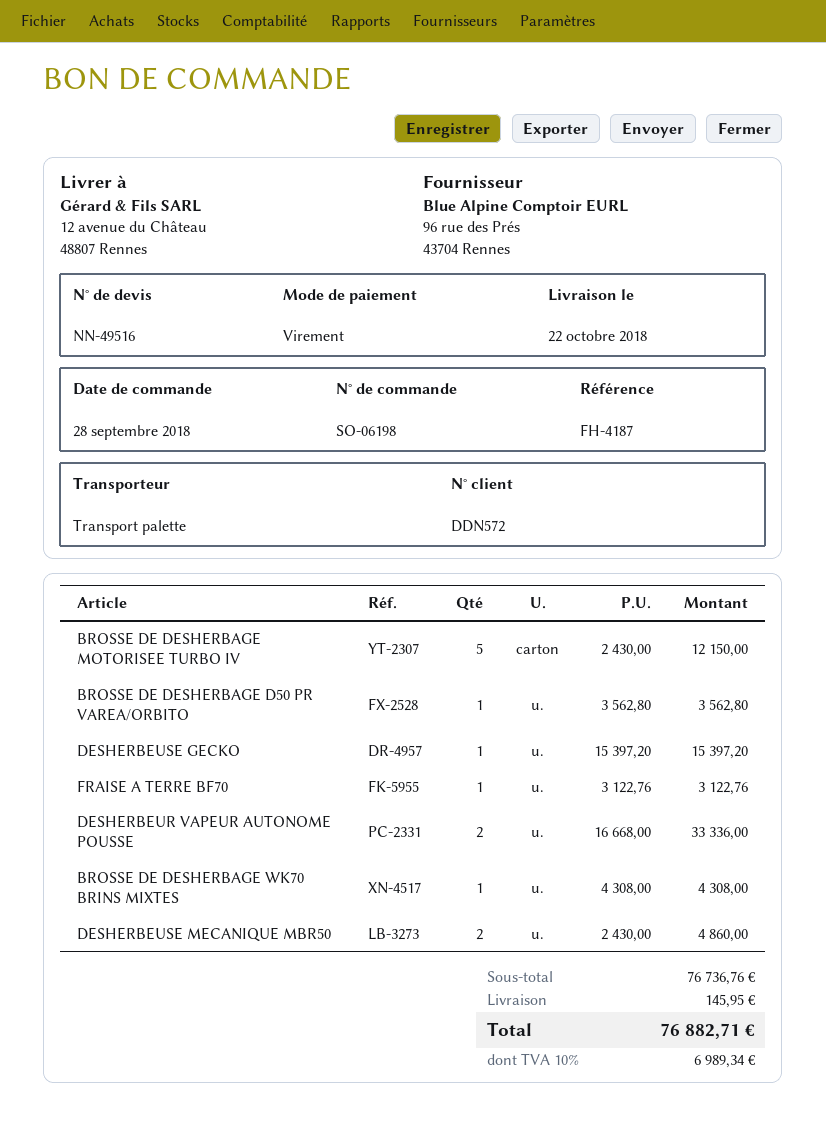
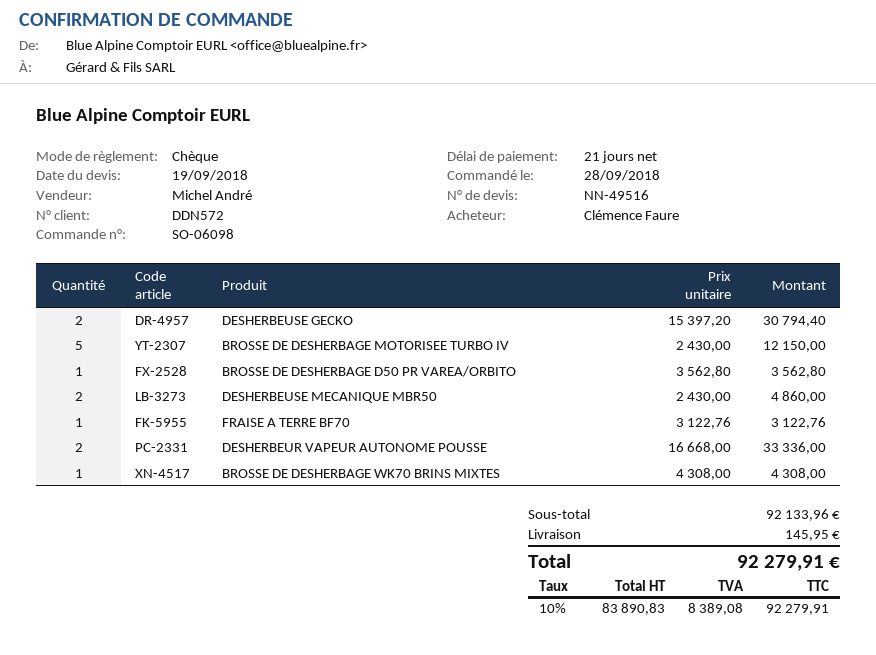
order number: SO-06198 -> SO-06098
payment method: bank transfer -> cheque
DESHERBEUSE GECKO: 1 x 15397.20 = 15397.20 -> 2 x 15397.20 = 30794.40
subtotal: 76736.76 -> 92133.96
tax: 10% = 6989.34 -> 10% = 8389.08
total: 76882.71 -> 92279.91

